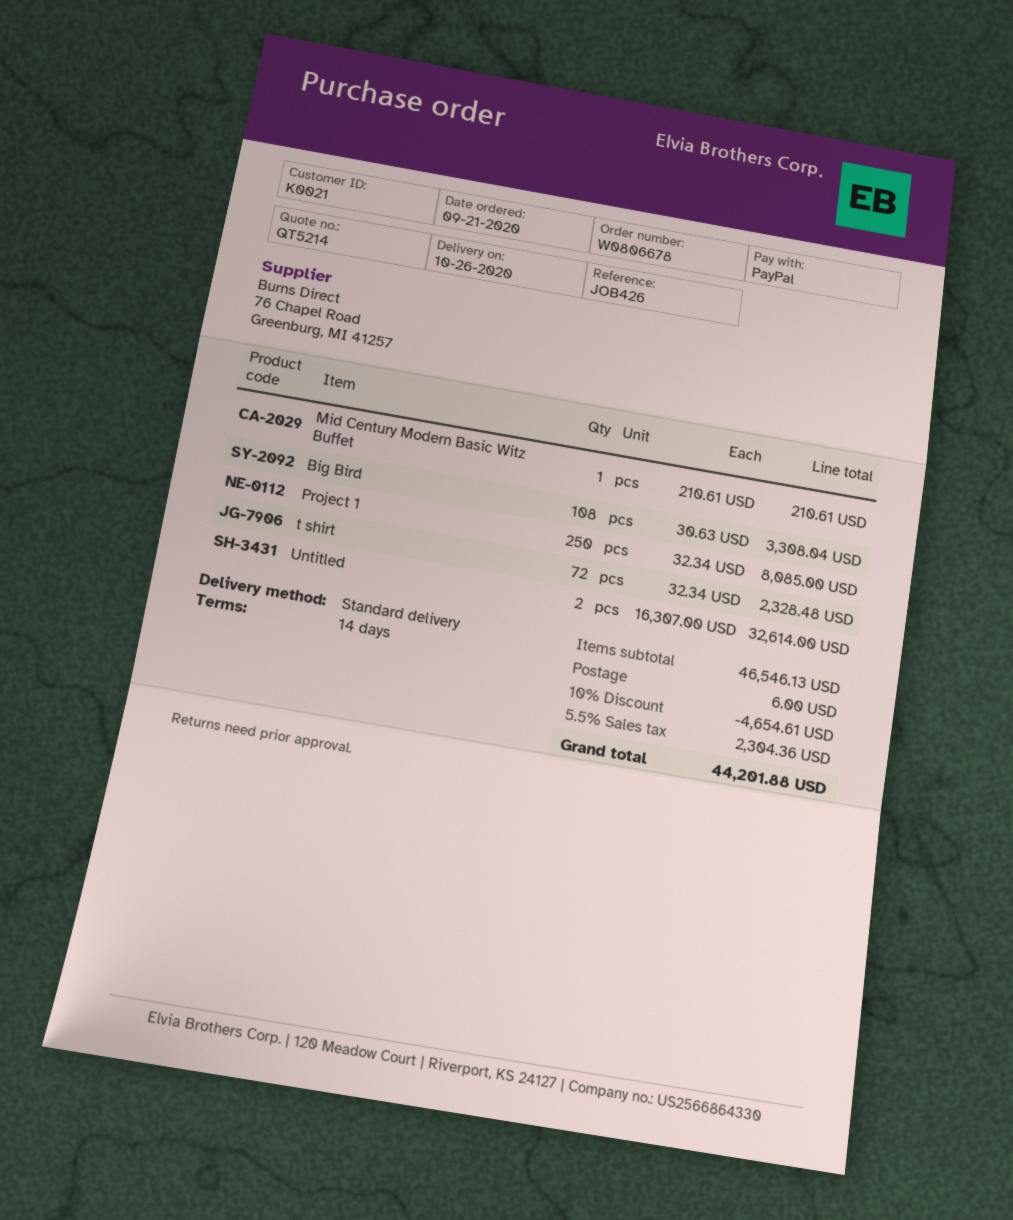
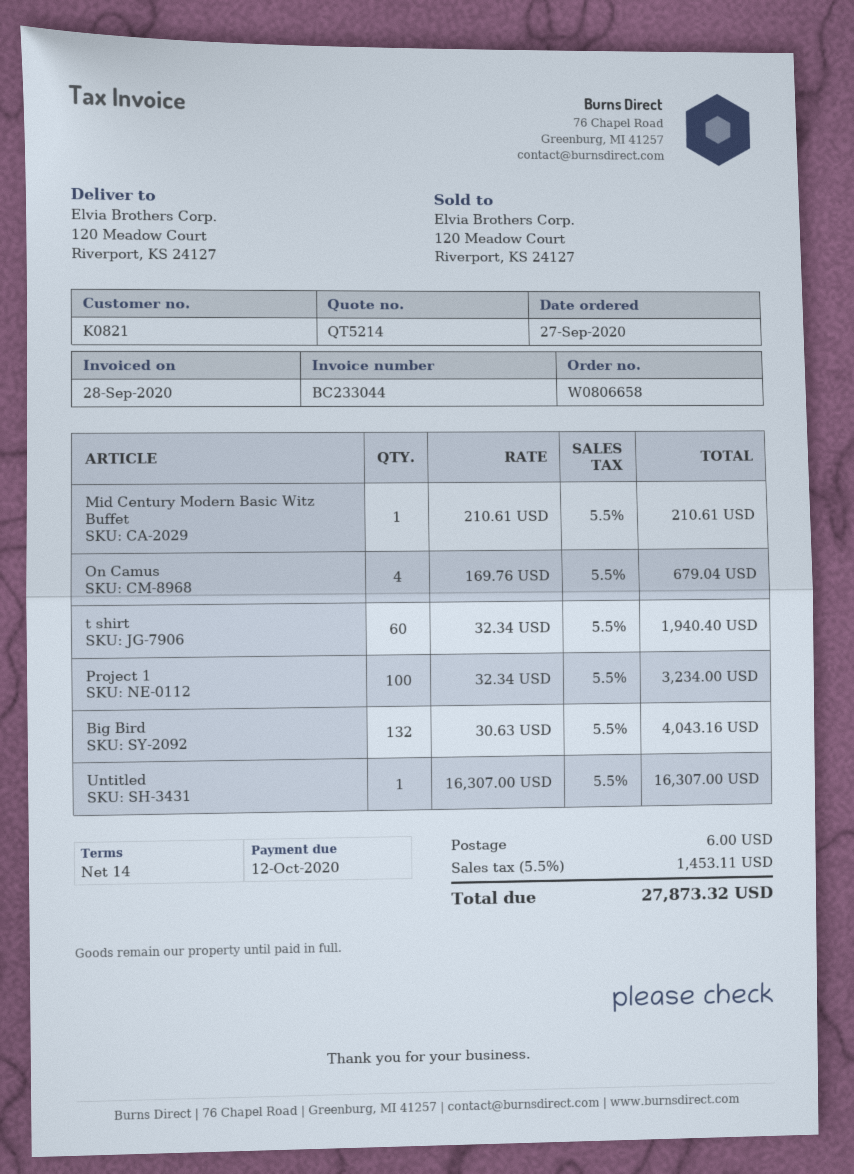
order number: W0806678 -> W0806658
order date: 2020-09-21 -> 2020-09-27
customer number: K0021 -> K0821
Big Bird: 108 x 30.63 = 3308.04 -> 132 x 30.63 = 4043.16
Project 1: 250 x 32.34 = 8085.00 -> 100 x 32.34 = 3234.00
t shirt: 72 x 32.34 = 2328.48 -> 60 x 32.34 = 1940.40
Untitled: 2 x 16307.00 = 32614.00 -> 1 x 16307.00 = 16307.00
On Camus: none -> 4 x 169.76 = 679.04
discount: 10% = 4654.61 -> none
tax: 5.5% = 2304.36 -> 5.5% = 1453.11
total: 44201.88 -> 27873.32

